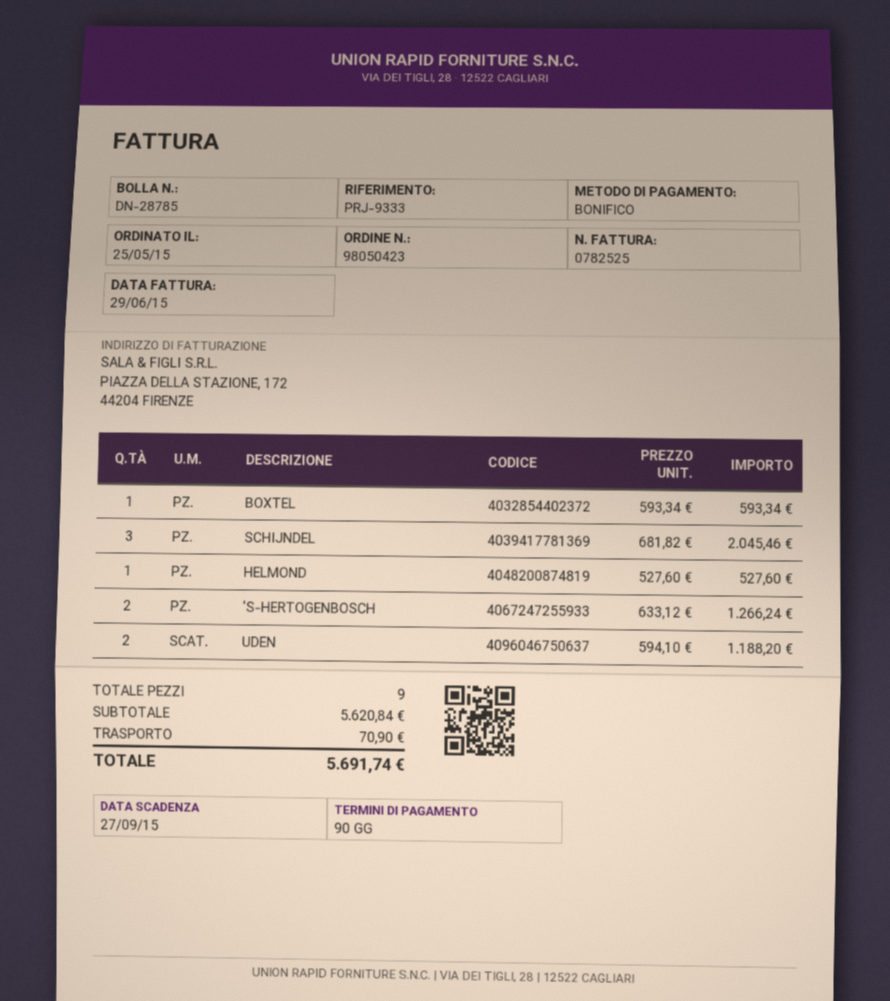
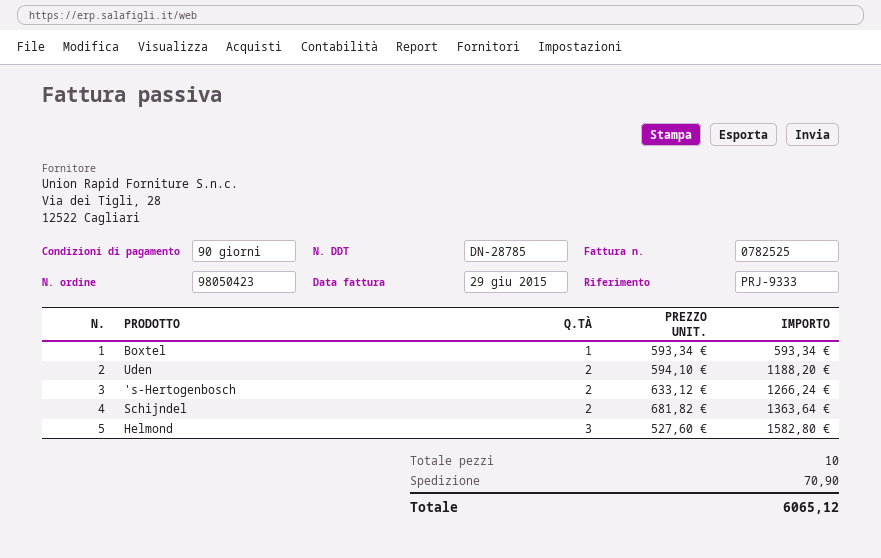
SCHIJNDEL: 3 x 681.82 = 2045.46 -> 2 x 681.82 = 1363.64
HELMOND: 1 x 527.60 = 527.60 -> 3 x 527.60 = 1582.80
total quantity: 9 -> 10
total: 5691.74 -> 6065.12

